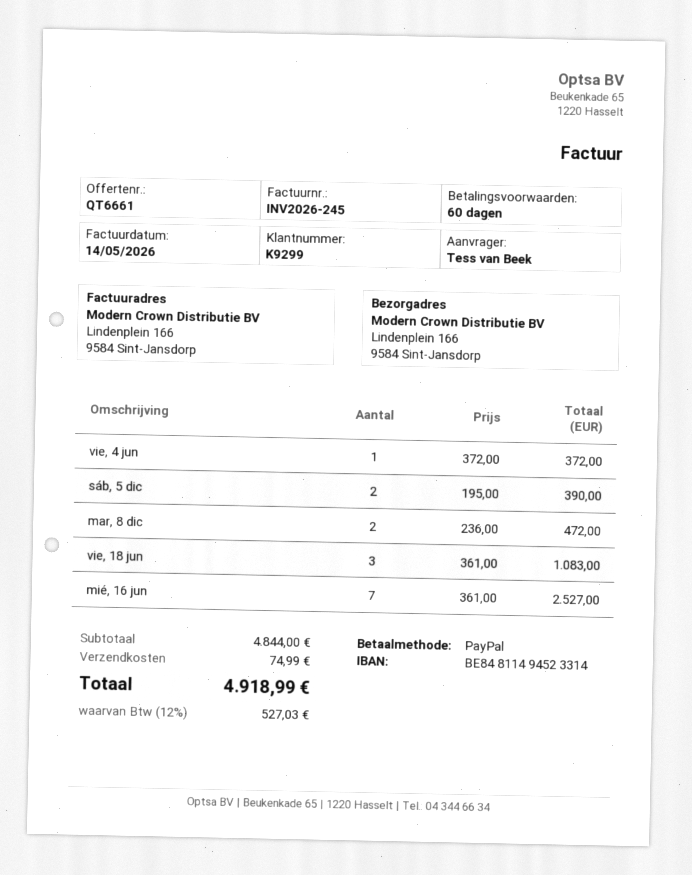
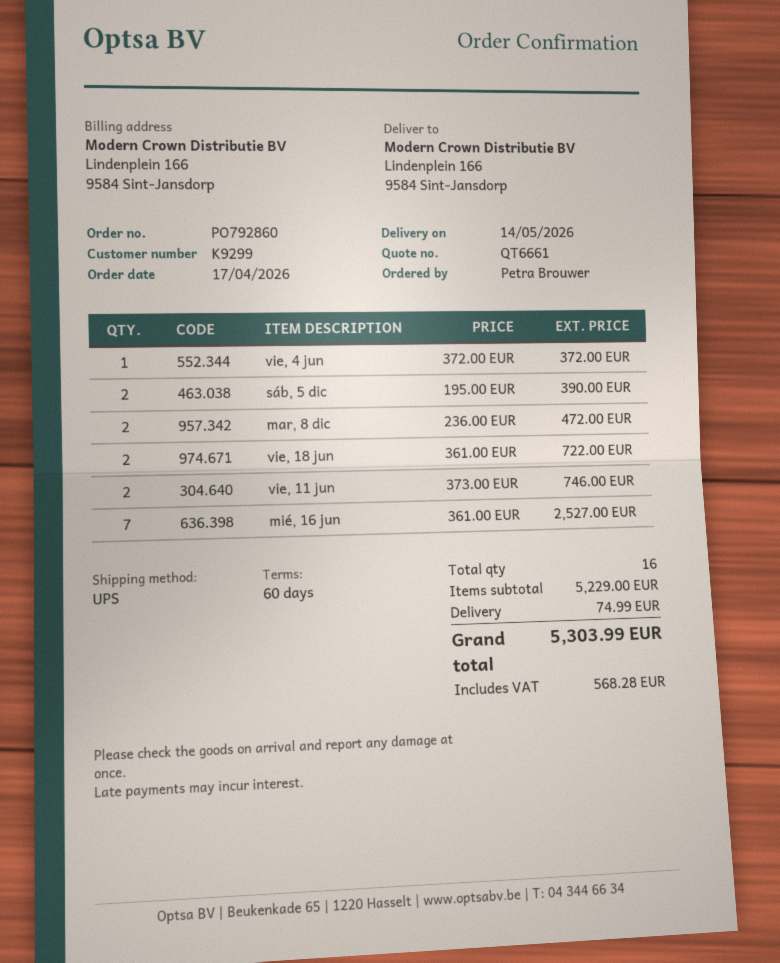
ordered by: Tess van Beek -> Petra Brouwer
vie, 18 jun: 3 x 361.00 = 1083.00 -> 2 x 361.00 = 722.00
vie, 11 jun: none -> 2 x 373.00 = 746.00
subtotal: 4844.00 -> 5229.00
tax: 527.03 -> 568.28
total: 4918.99 -> 5303.99

